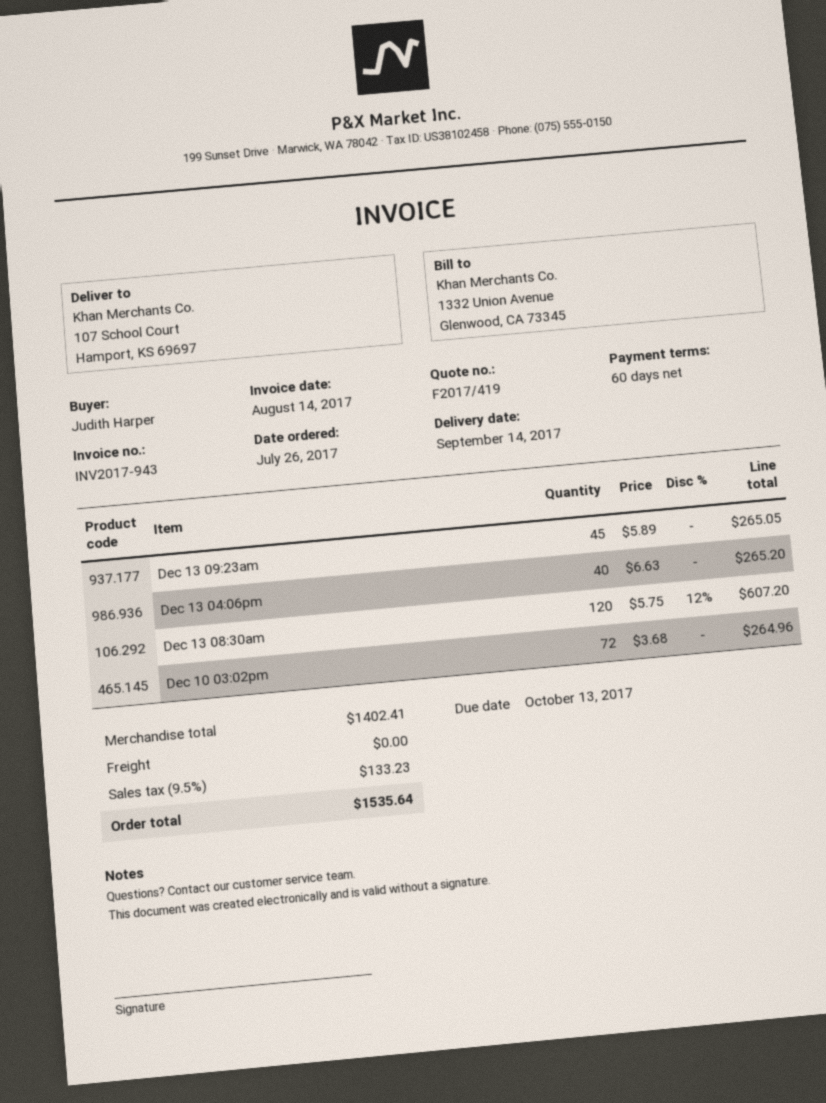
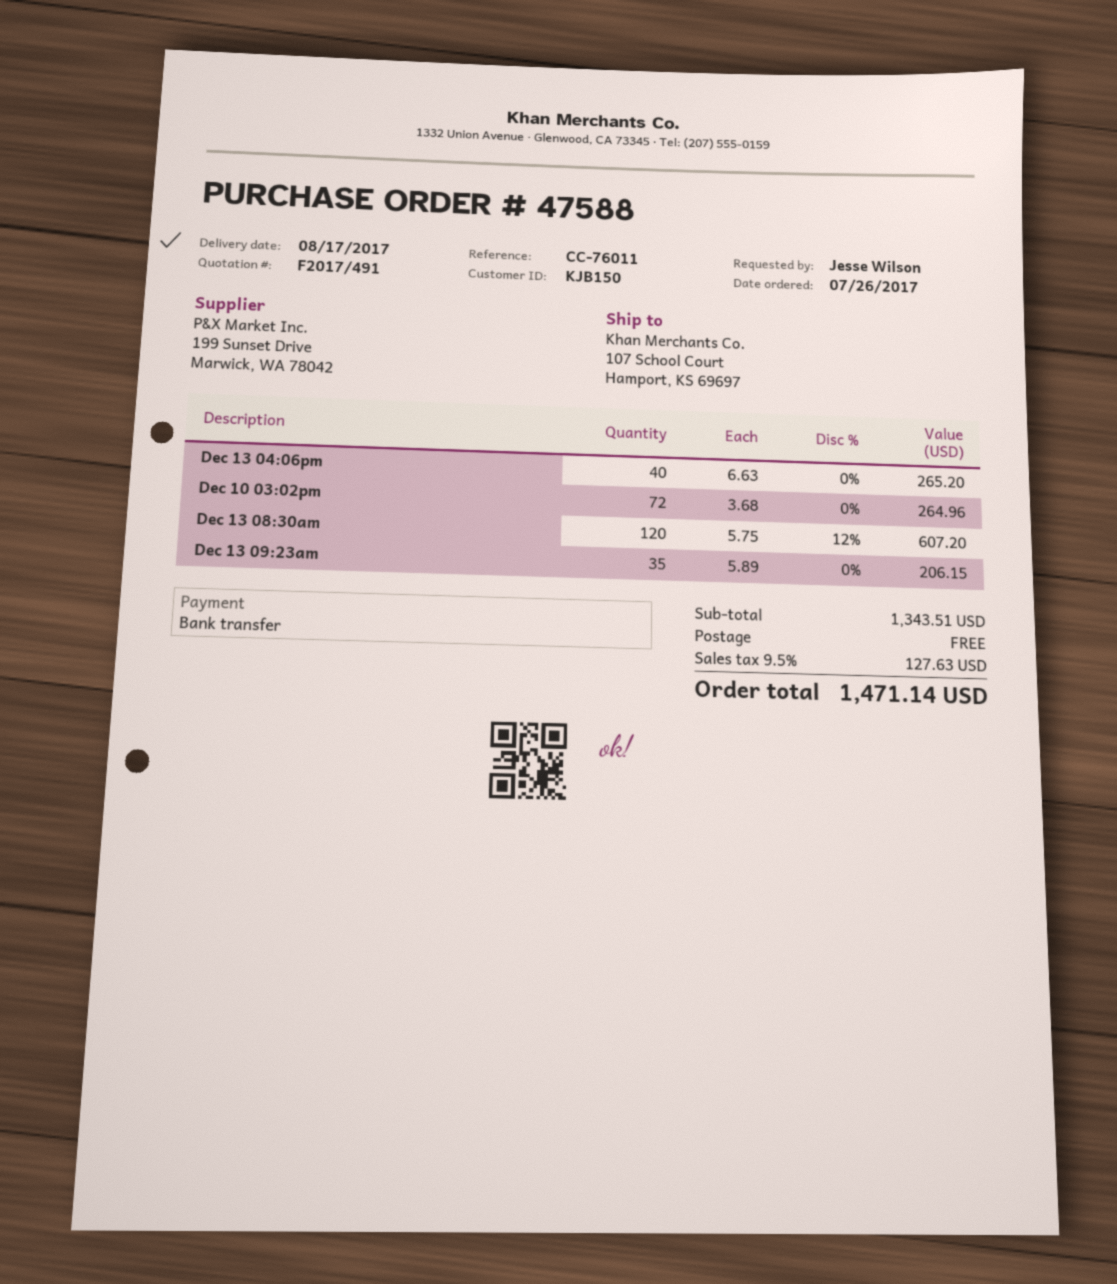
quote number: F2017/419 -> F2017/491
delivery date: 2017-09-14 -> 2017-08-17
ordered by: Judith Harper -> Jesse Wilson
Dec 13 09:23am: 45 x 5.89 = 265.05 -> 35 x 5.89 = 206.15
subtotal: 1402.41 -> 1343.51
tax: 9.5% = 133.23 -> 9.5% = 127.63
total: 1535.64 -> 1471.14

